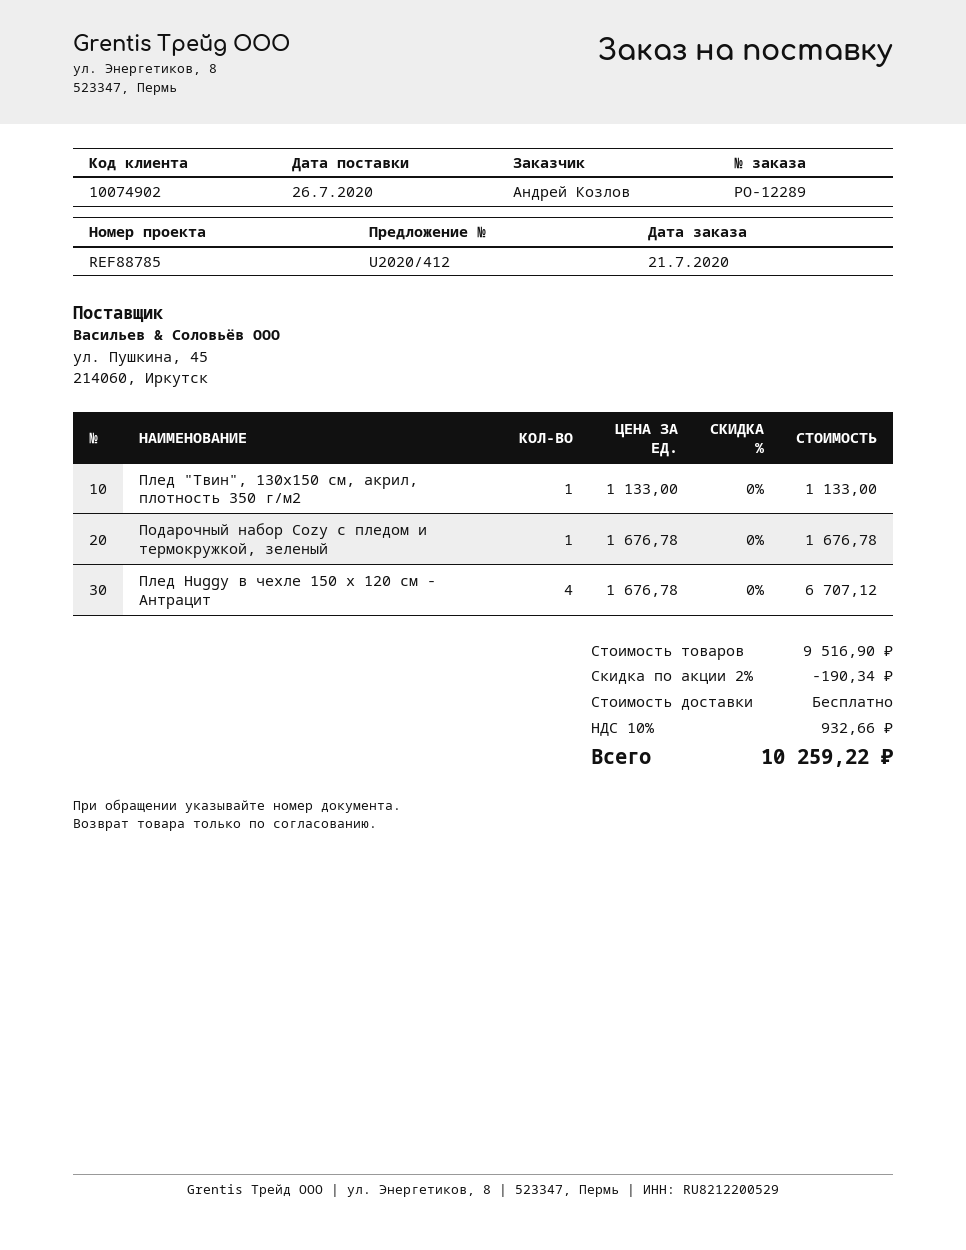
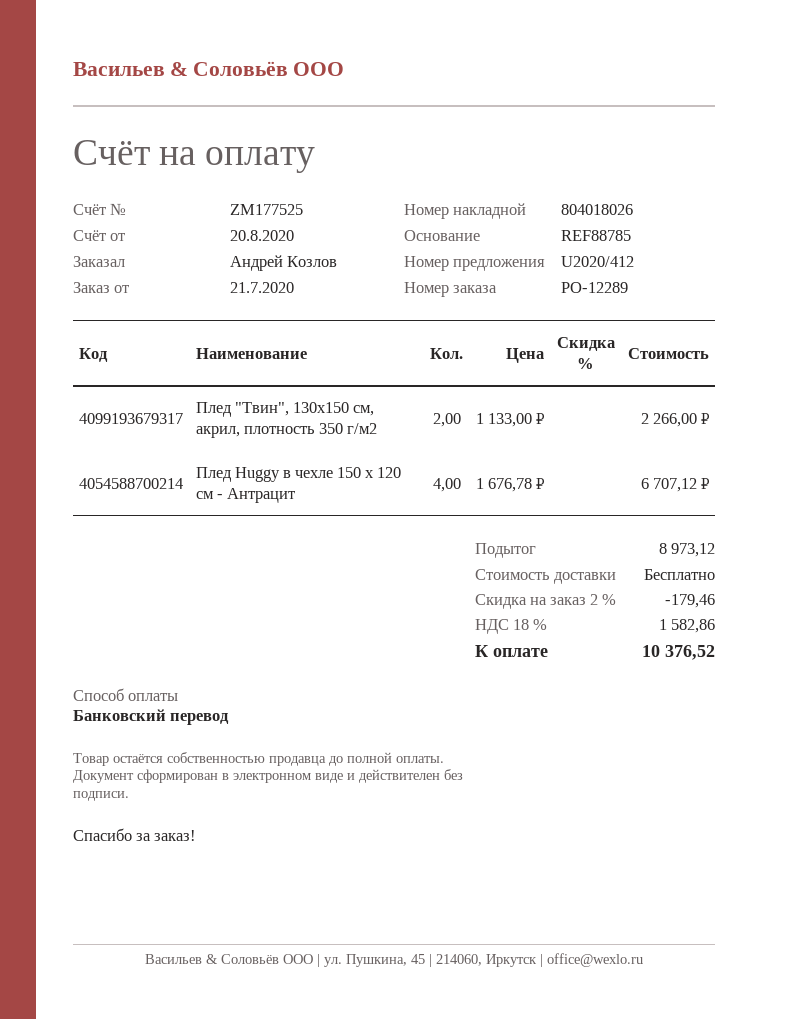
Плед "Твин", 130х150 см, акрил, плотность 350 г/м2: 1 x 1133.00 = 1133.00 -> 2 x 1133.00 = 2266.00
Подарочный набор Cozy с пледом и термокружкой, зеленый: 1 x 1676.78 = 1676.78 -> none
subtotal: 9516.90 -> 8973.12
discount: 2% = 190.34 -> 2% = 179.46
tax: 10% = 932.66 -> 18% = 1582.86
total: 10259.22 -> 10376.52

